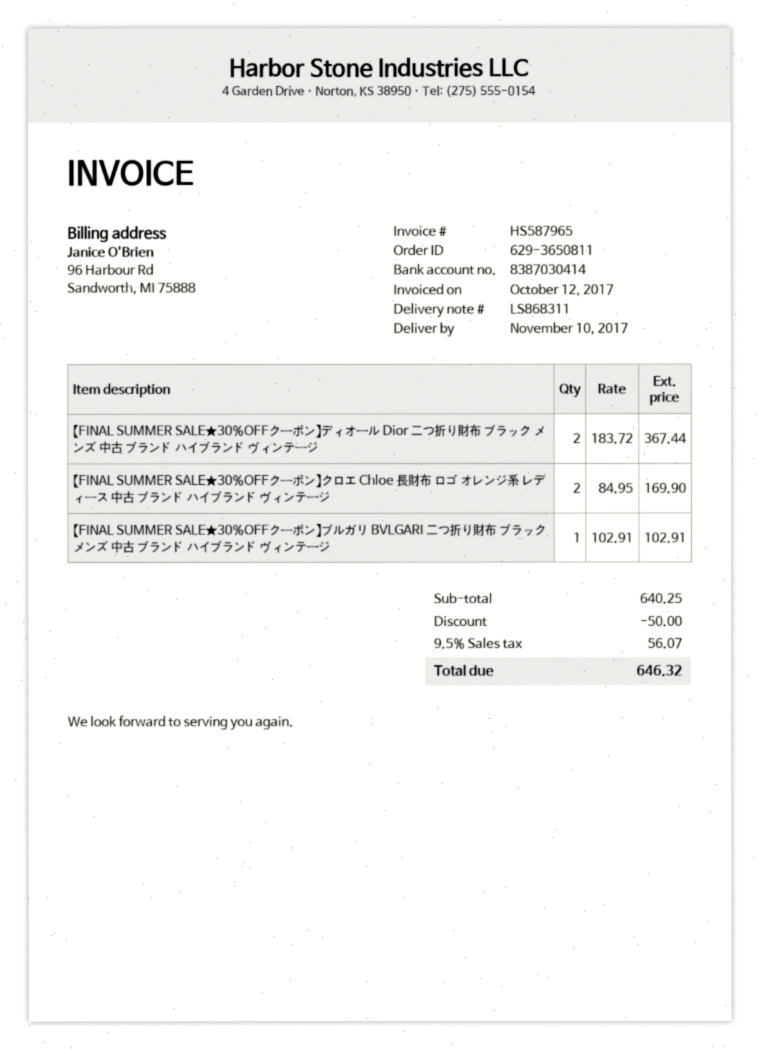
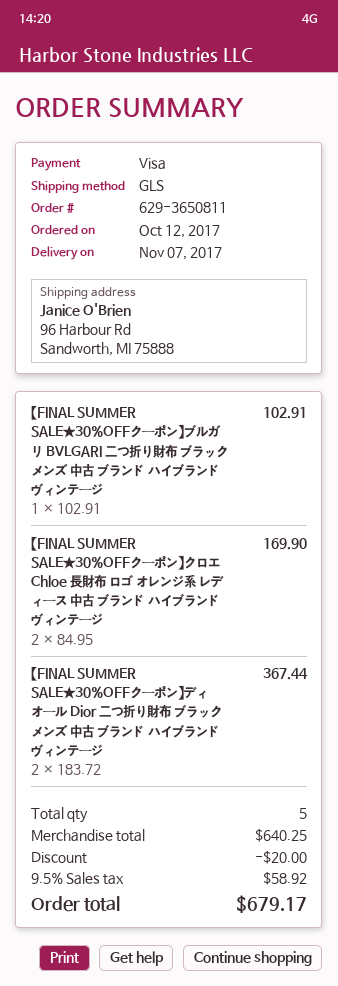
delivery date: 2017-11-10 -> 2017-11-07
discount: 50.00 -> 20.00
tax: 9.5% = 56.07 -> 9.5% = 58.92
total: 646.32 -> 679.17

